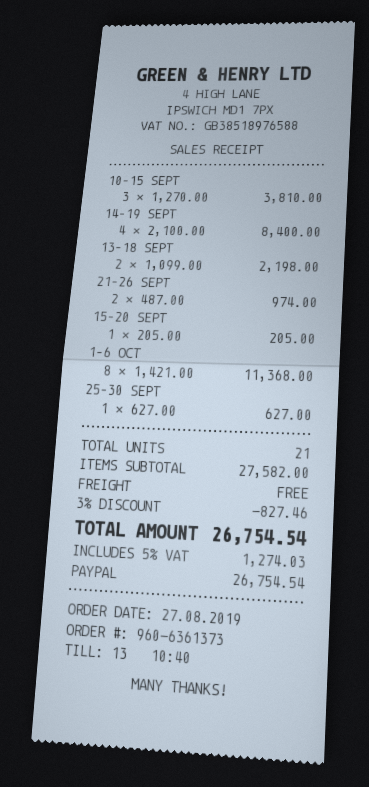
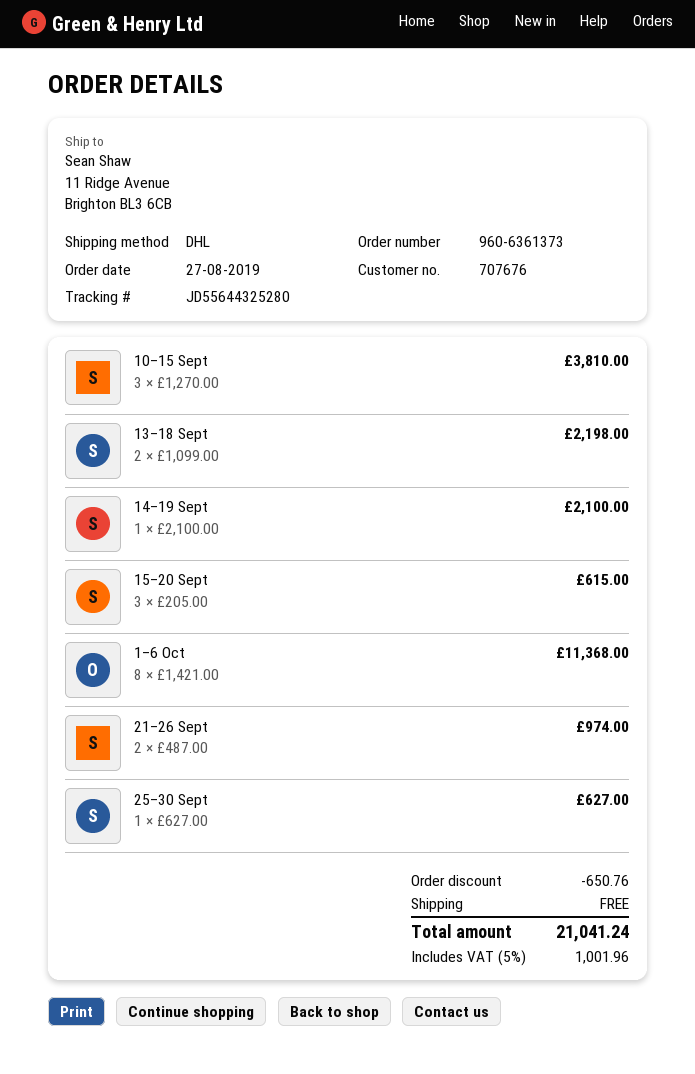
14–19 SEPT: 4 x 2100.00 = 8400.00 -> 1 x 2100.00 = 2100.00
15–20 SEPT: 1 x 205.00 = 205.00 -> 3 x 205.00 = 615.00
discount: 827.46 -> 650.76
tax: 5% = 1274.03 -> 5% = 1001.96
total: 26754.54 -> 21041.24

